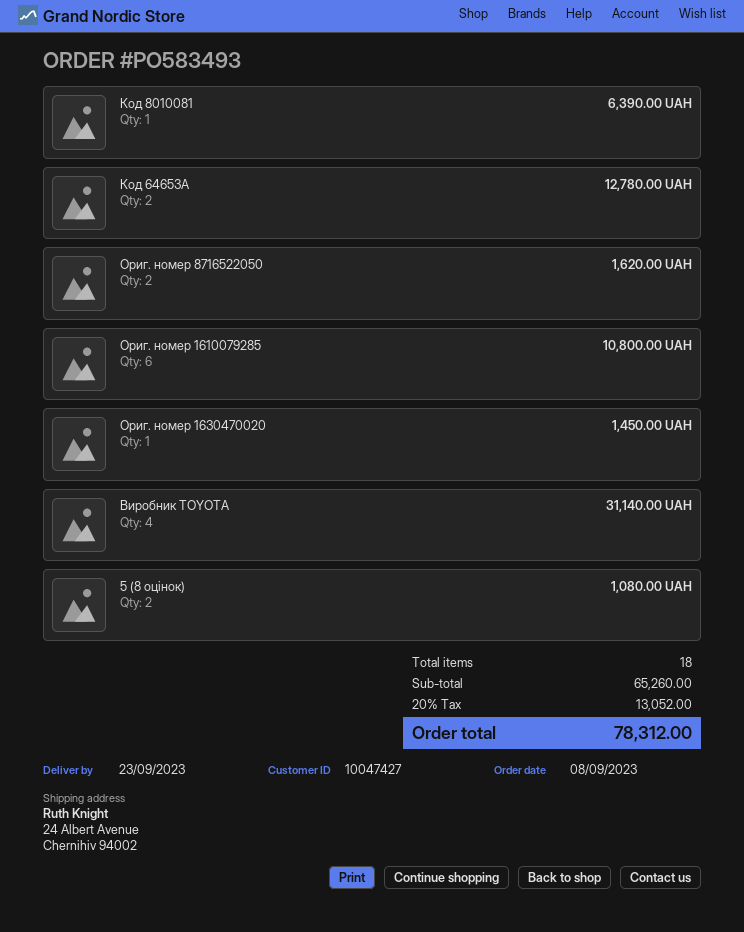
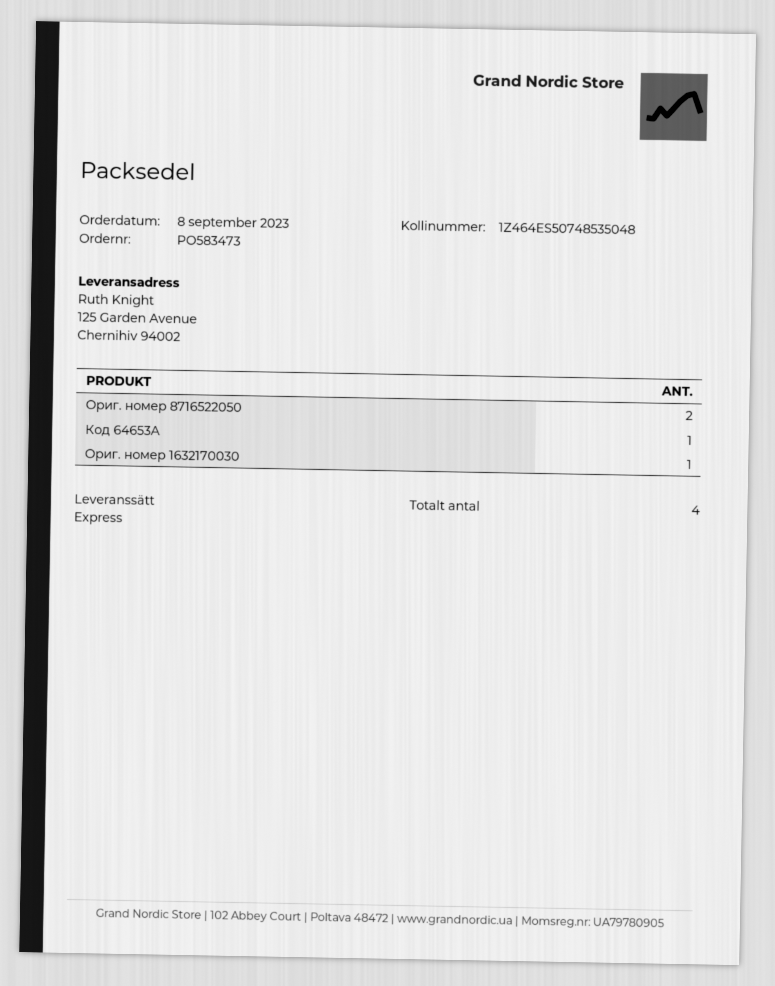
order number: PO583493 -> PO583473
ship to: 24 Albert Avenue, Chernihiv 94002 -> 125 Garden Avenue, Chernihiv 94002
Код 8010081: 1 -> none
Код 64653A: 2 -> 1
Ориг. номер 1610079285: 6 -> none
Ориг. номер 1630470020: 1 -> none
Виробник TOYOTA: 4 -> none
5 (8 оцінок): 2 -> none
Ориг. номер 1632170030: none -> 1
total quantity: 18 -> 4

